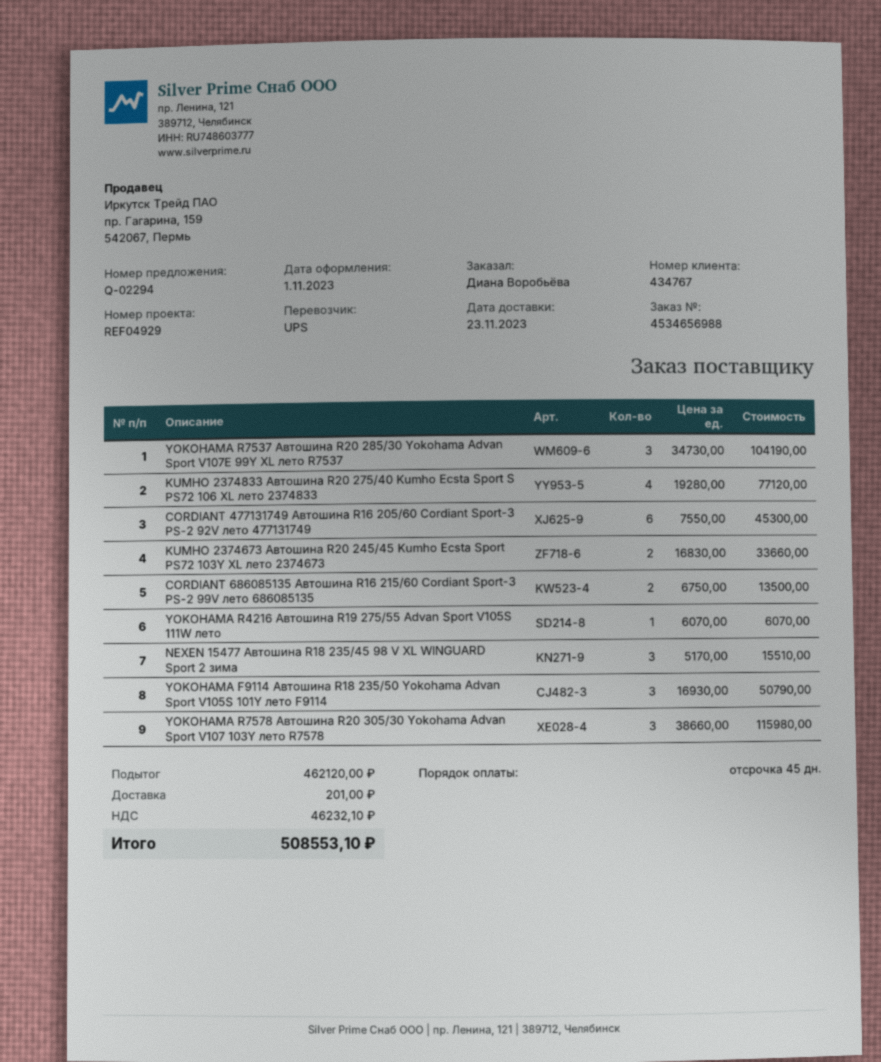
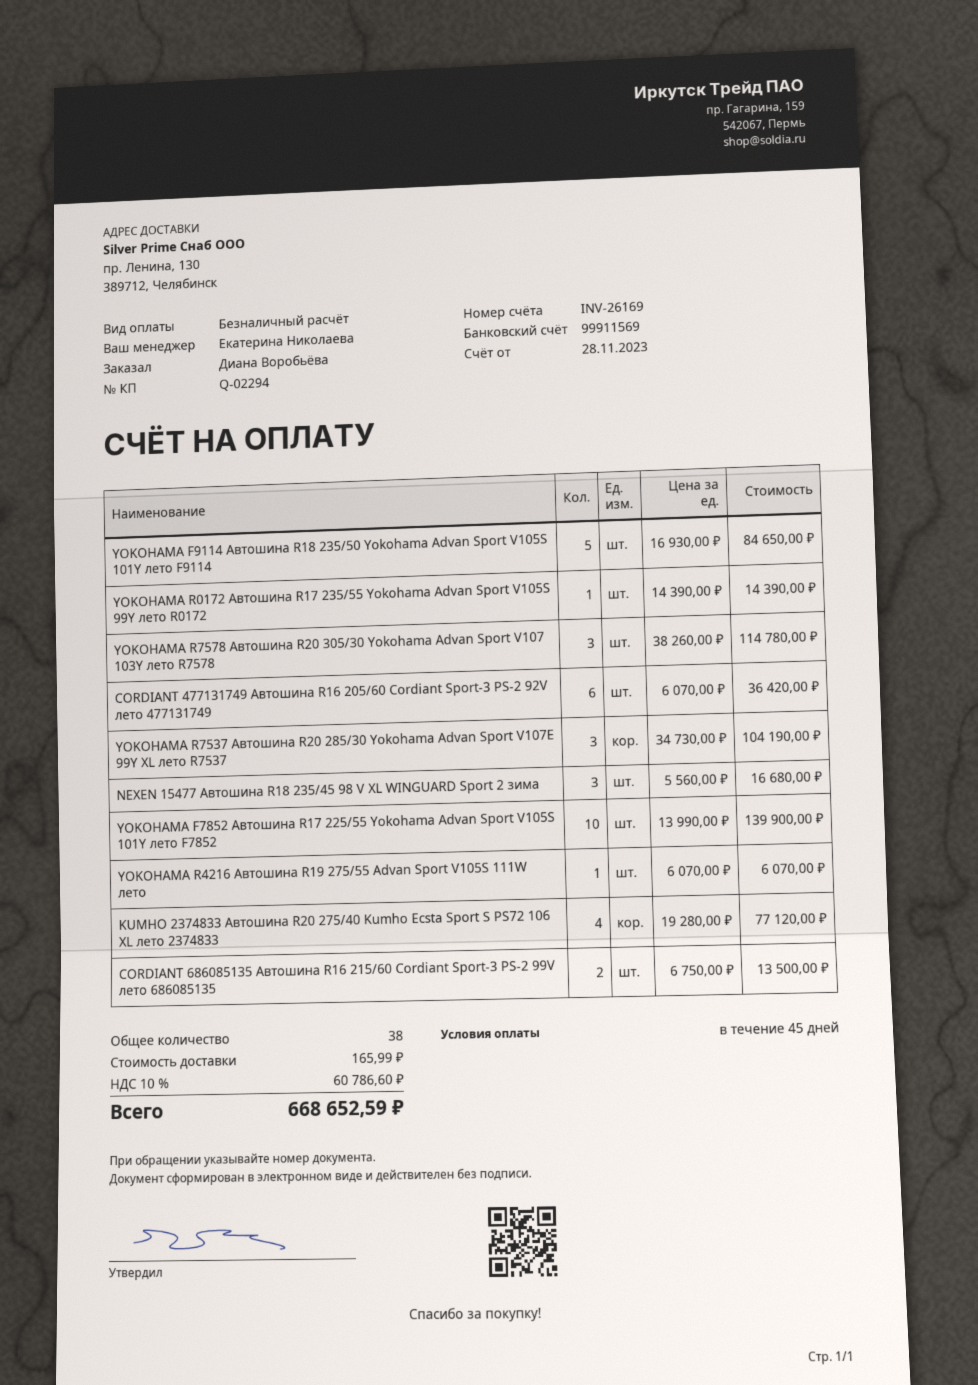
CORDIANT 477131749 Автошина R16 205/60 Cordiant Sport-3 PS-2 92V лето 477131749: 6 x 7550.00 = 45300.00 -> 6 x 6070.00 = 36420.00
KUMHO 2374673 Автошина R20 245/45 Kumho Ecsta Sport PS72 103Y XL лето 2374673: 2 x 16830.00 = 33660.00 -> none
NEXEN 15477 Автошина R18 235/45 98 V XL WINGUARD Sport 2 зима: 3 x 5170.00 = 15510.00 -> 3 x 5560.00 = 16680.00
YOKOHAMA F9114 Автошина R18 235/50 Yokohama Advan Sport V105S 101Y лето F9114: 3 x 16930.00 = 50790.00 -> 5 x 16930.00 = 84650.00
YOKOHAMA R7578 Автошина R20 305/30 Yokohama Advan Sport V107 103Y лето R7578: 3 x 38660.00 = 115980.00 -> 3 x 38260.00 = 114780.00
YOKOHAMA R0172 Автошина R17 235/55 Yokohama Advan Sport V105S 99Y лето R0172: none -> 1 x 14390.00 = 14390.00
YOKOHAMA F7852 Автошина R17 225/55 Yokohama Advan Sport V105S 101Y лето F7852: none -> 10 x 13990.00 = 139900.00
shipping: 201.00 -> 165.99
tax: 46232.10 -> 60786.60
total: 508553.10 -> 668652.59

